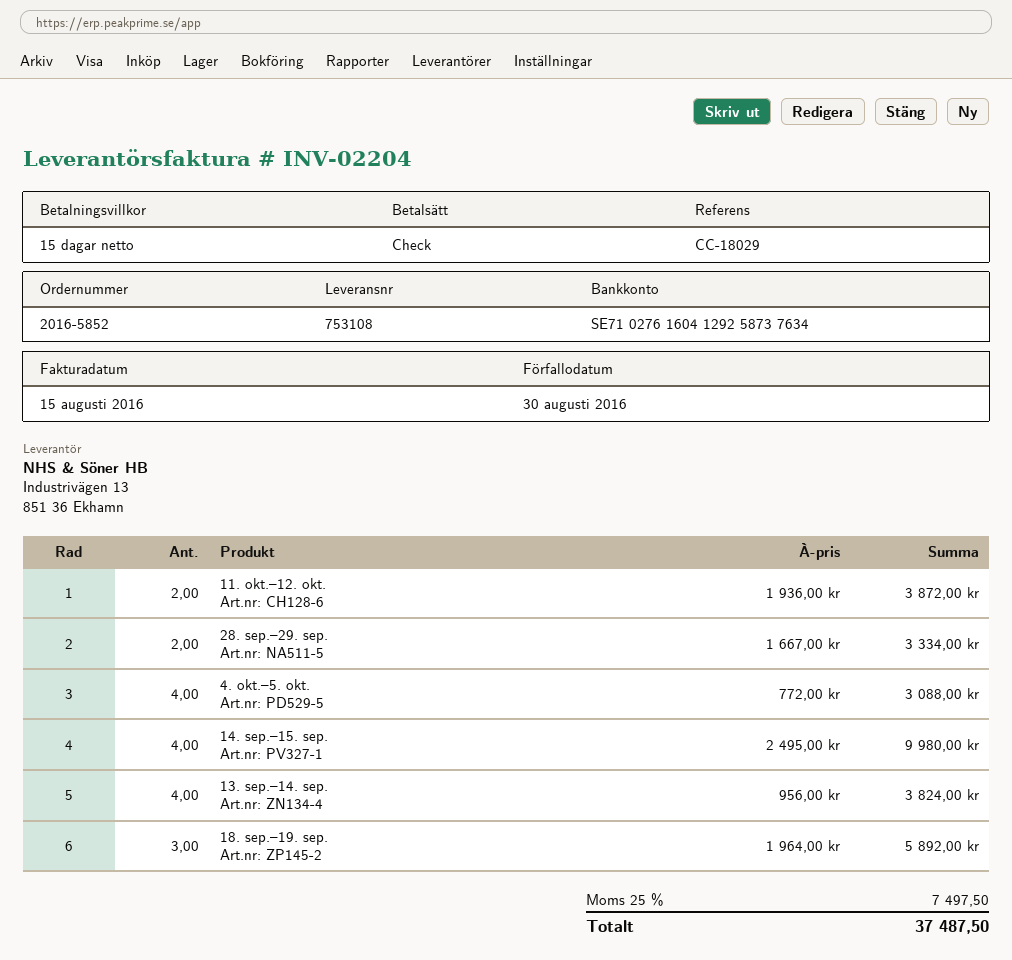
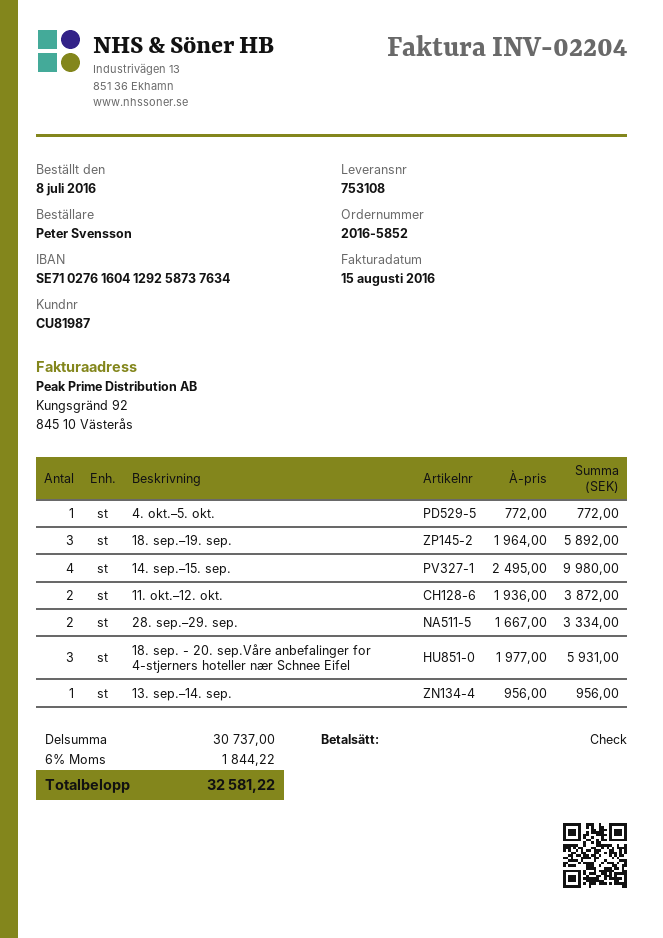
4. okt.–5. okt.: 4 x 772.00 = 3088.00 -> 1 x 772.00 = 772.00
13. sep.–14. sep.: 4 x 956.00 = 3824.00 -> 1 x 956.00 = 956.00
18. sep. - 20. sep.Våre anbefalinger for 4-stjerners hoteller nær Schnee Eifel: none -> 3 x 1977.00 = 5931.00
tax: 25% = 7497.50 -> 6% = 1844.22
total: 37487.50 -> 32581.22

